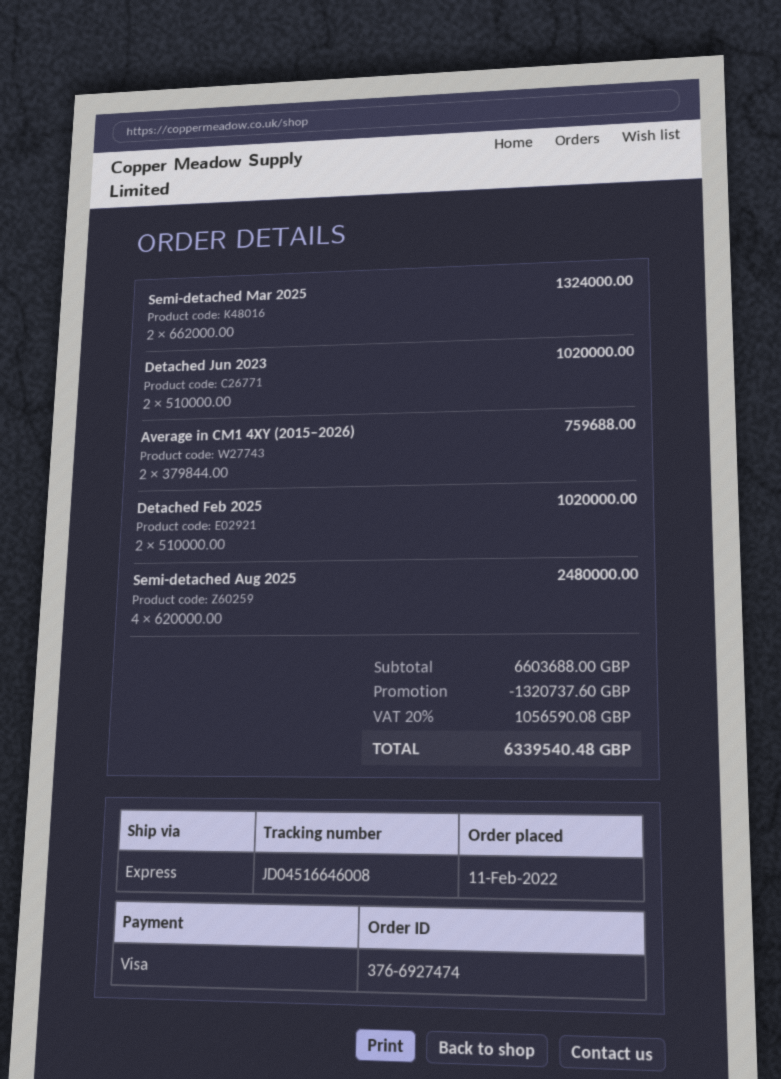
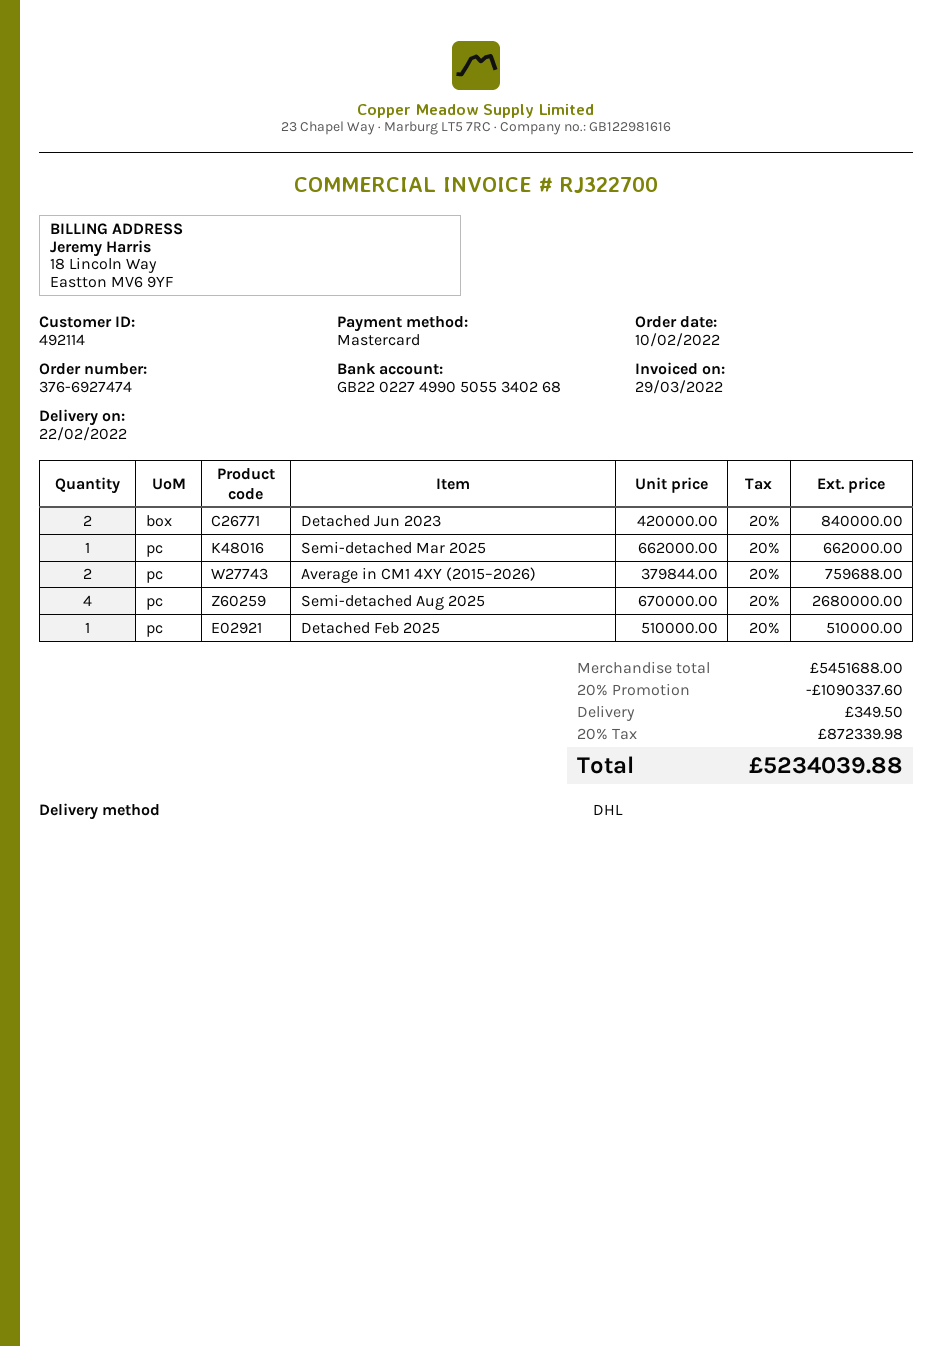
order date: 2022-02-11 -> 2022-02-10
payment method: Visa -> Mastercard
shipping method: express -> DHL
Semi-detached Mar 2025: 2 x 662000.00 = 1324000.00 -> 1 x 662000.00 = 662000.00
Detached Jun 2023: 2 x 510000.00 = 1020000.00 -> 2 x 420000.00 = 840000.00
Detached Feb 2025: 2 x 510000.00 = 1020000.00 -> 1 x 510000.00 = 510000.00
Semi-detached Aug 2025: 4 x 620000.00 = 2480000.00 -> 4 x 670000.00 = 2680000.00
subtotal: 6603688.00 -> 5451688.00
discount: 1320737.60 -> 1090337.60
shipping: none -> 349.50
tax: 20% = 1056590.08 -> 20% = 872339.98
total: 6339540.48 -> 5234039.88

